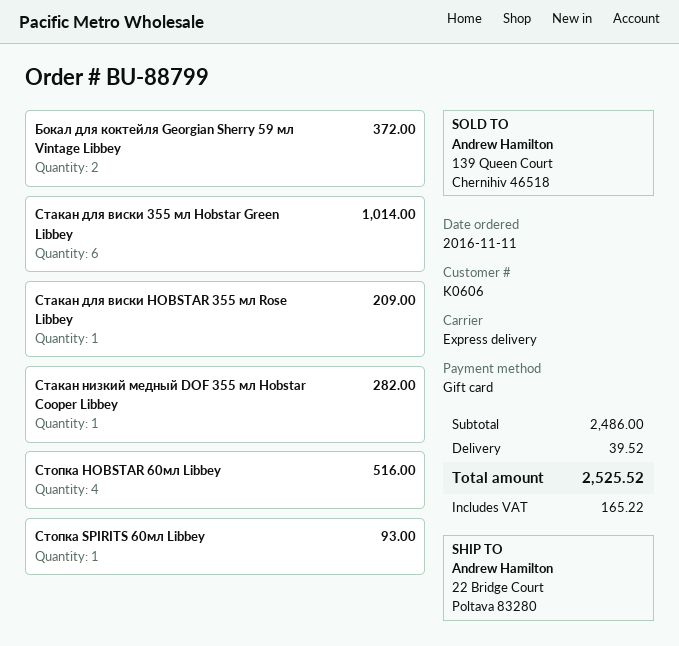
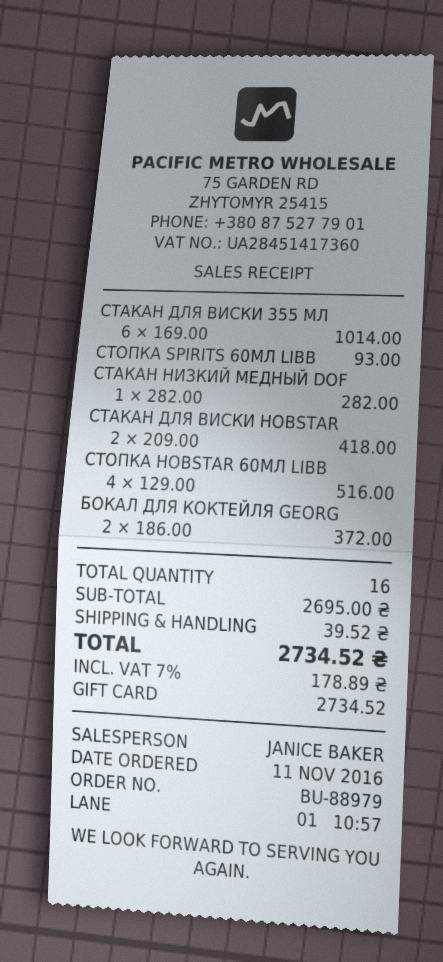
order number: BU-88799 -> BU-88979
Стакан для виски HOBSTAR 355 мл Rose Libbey: 1 for 209.00 -> 2 for 418.00
subtotal: 2486.00 -> 2695.00
tax: 165.22 -> 178.89
total: 2525.52 -> 2734.52

